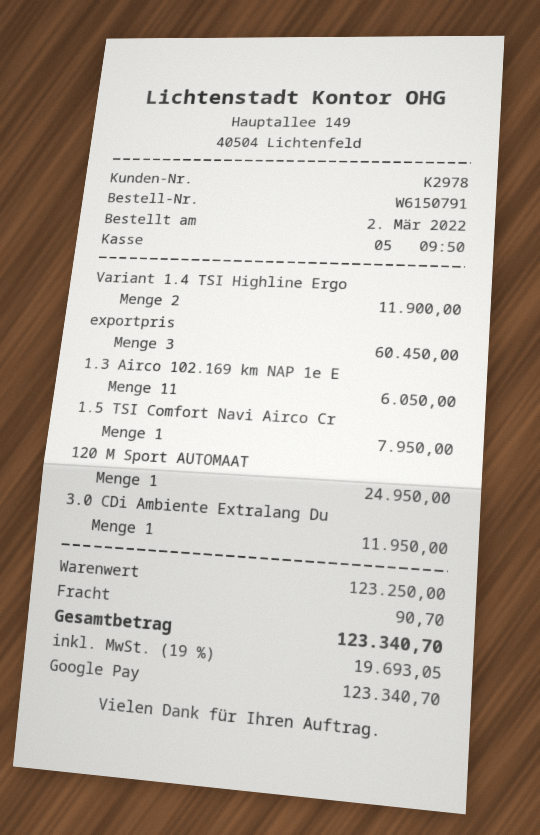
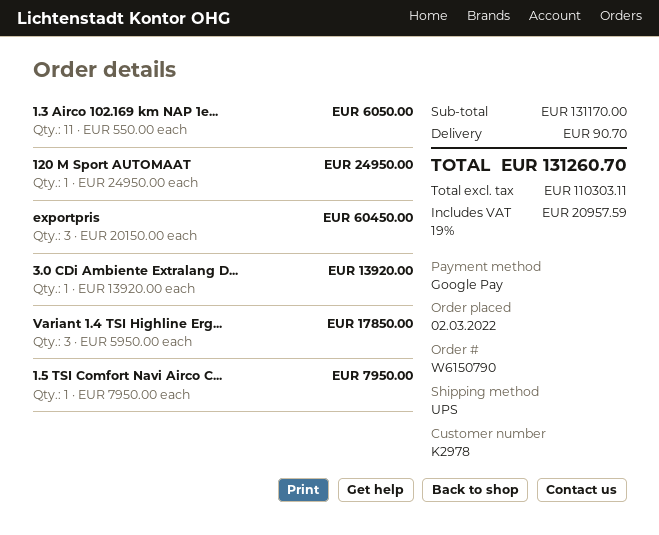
order number: W6150791 -> W6150790
Variant 1.4 TSI Highline Ergo: 2 for 11900.00 -> 3 for 17850.00
3.0 CDi Ambiente Extralang Du: 1 for 11950.00 -> 1 for 13920.00
subtotal: 123250.00 -> 131170.00
tax: 19% = 19693.05 -> 19% = 20957.59
total: 123340.70 -> 131260.70

